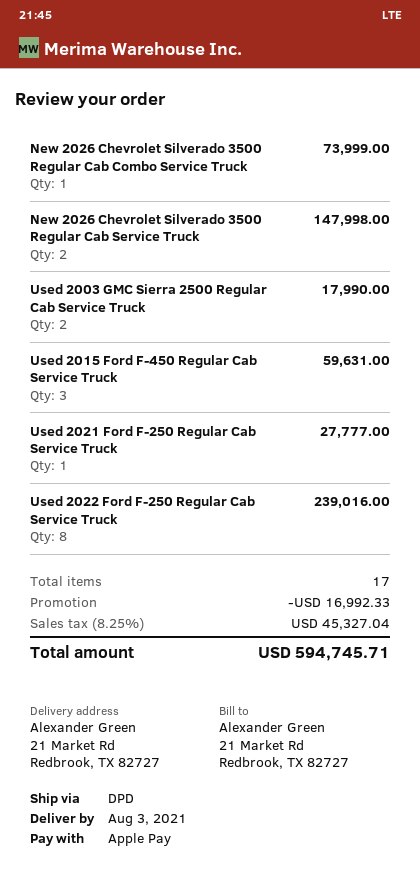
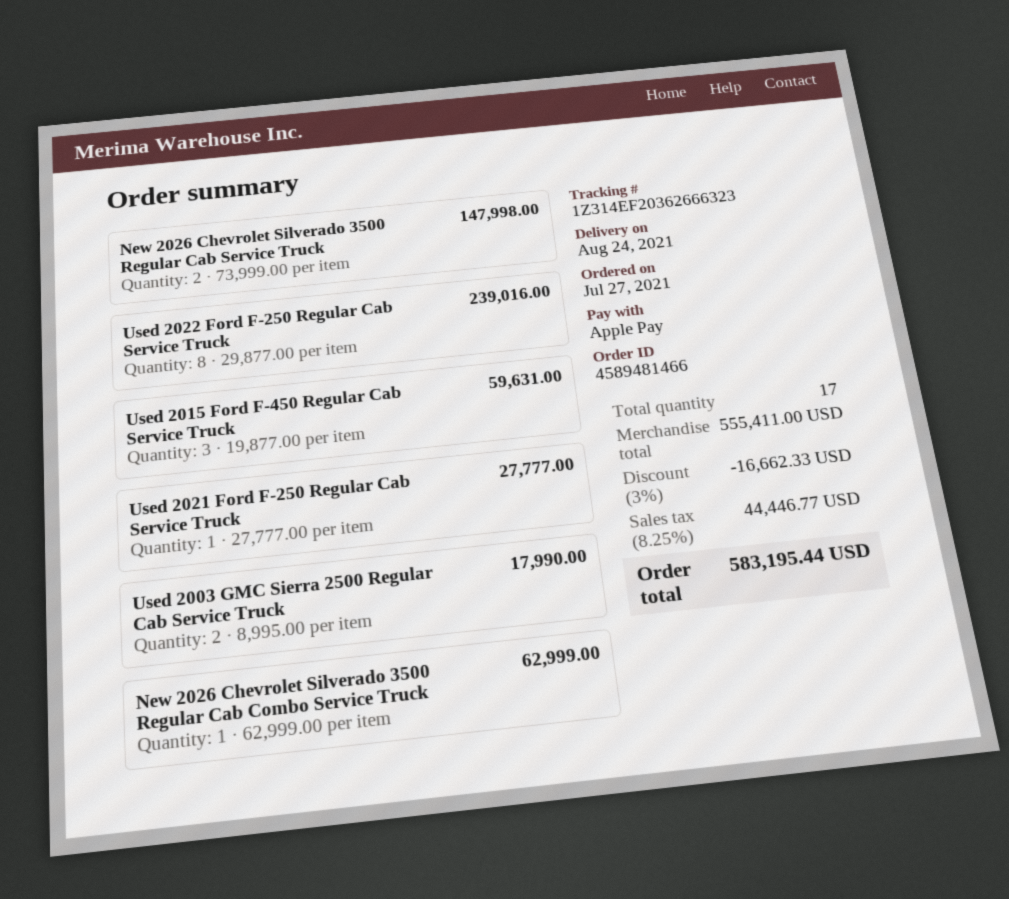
delivery date: 2021-08-03 -> 2021-08-24
New 2026 Chevrolet Silverado 3500 Regular Cab Combo Service Truck: 1 for 73999.00 -> 1 for 62999.00
discount: 16992.33 -> 16662.33
tax: 8.25% = 45327.04 -> 8.25% = 44446.77
total: 594745.71 -> 583195.44

